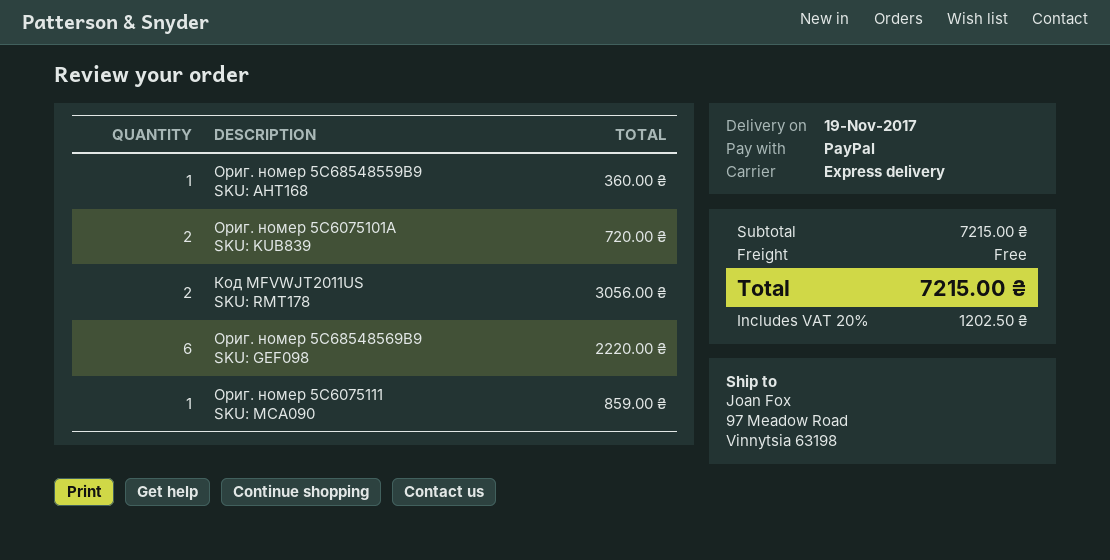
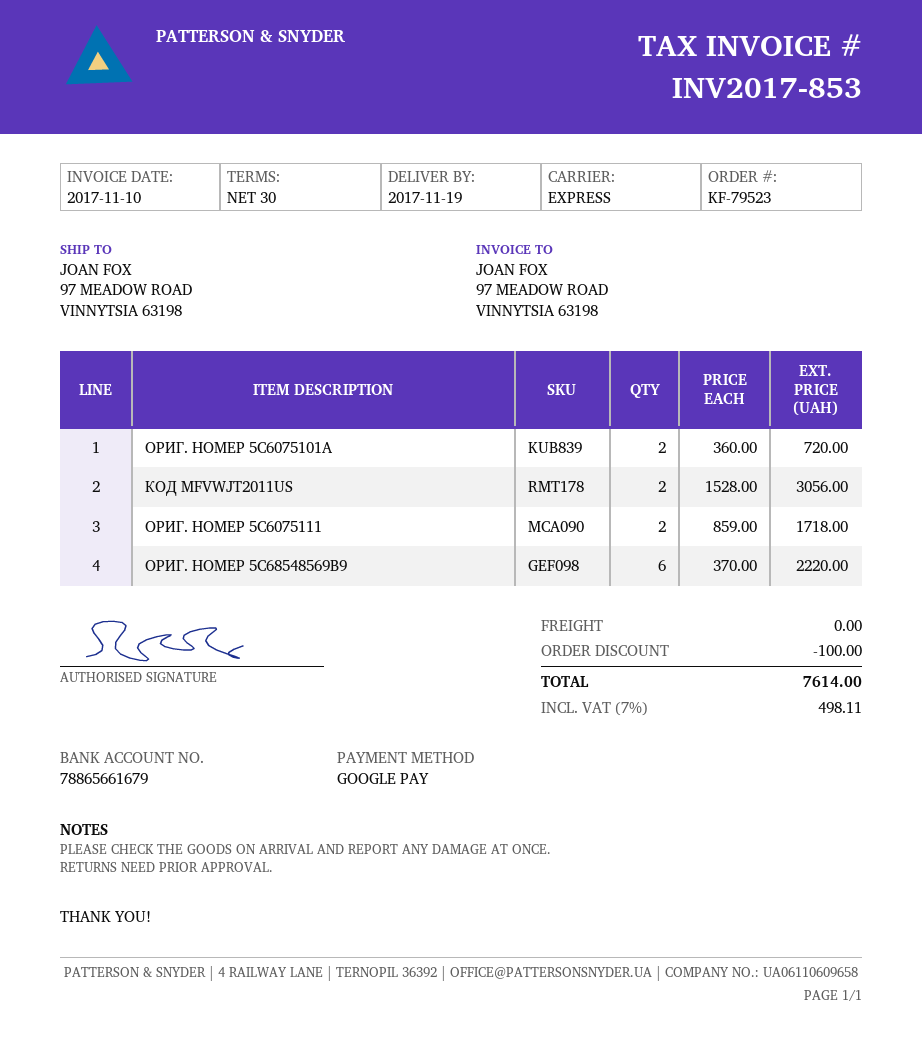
payment method: PayPal -> Google Pay
Ориг. номер 5C68548559B9: 1 for 360.00 -> none
Ориг. номер 5C6075111: 1 for 859.00 -> 2 for 1718.00
discount: none -> 100.00
tax: 20% = 1202.50 -> 7% = 498.11
total: 7215.00 -> 7614.00

